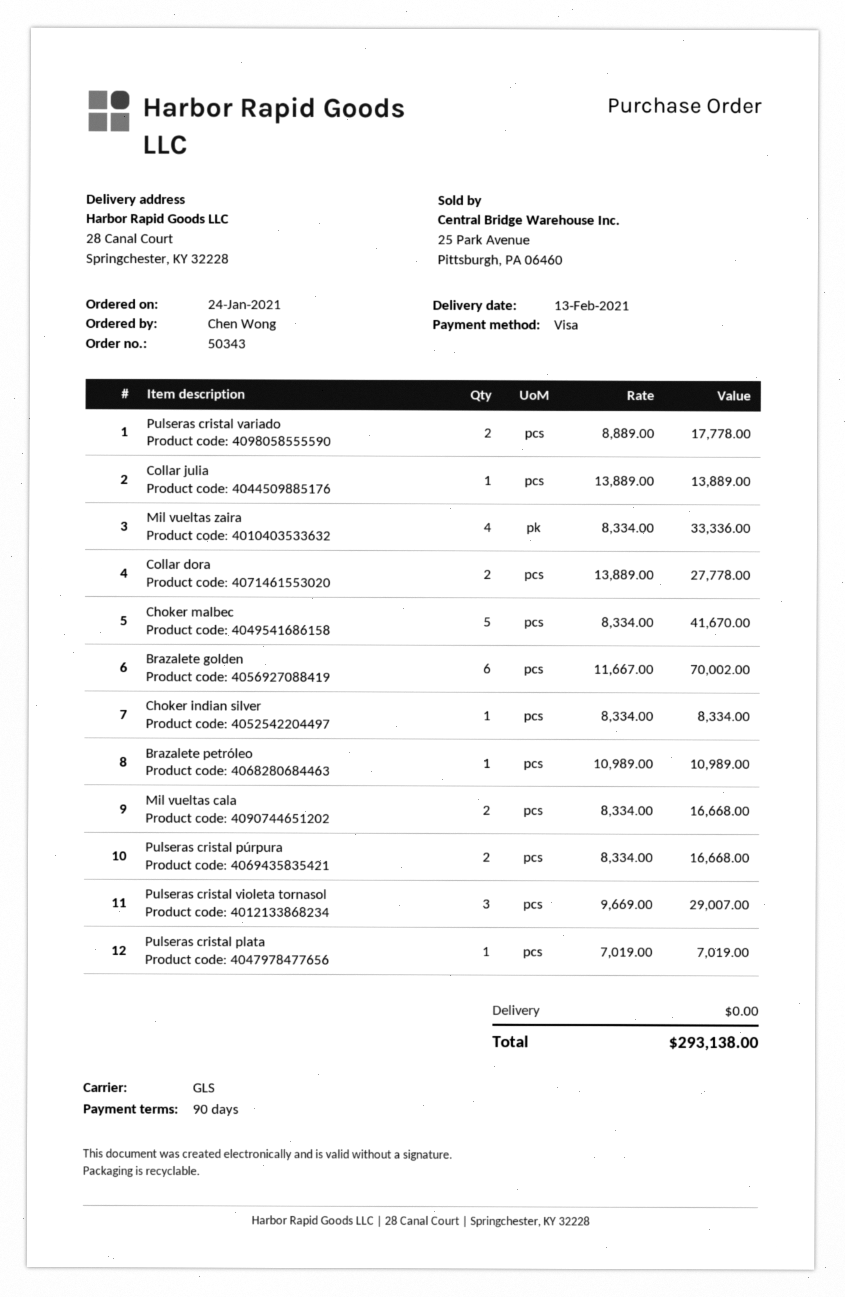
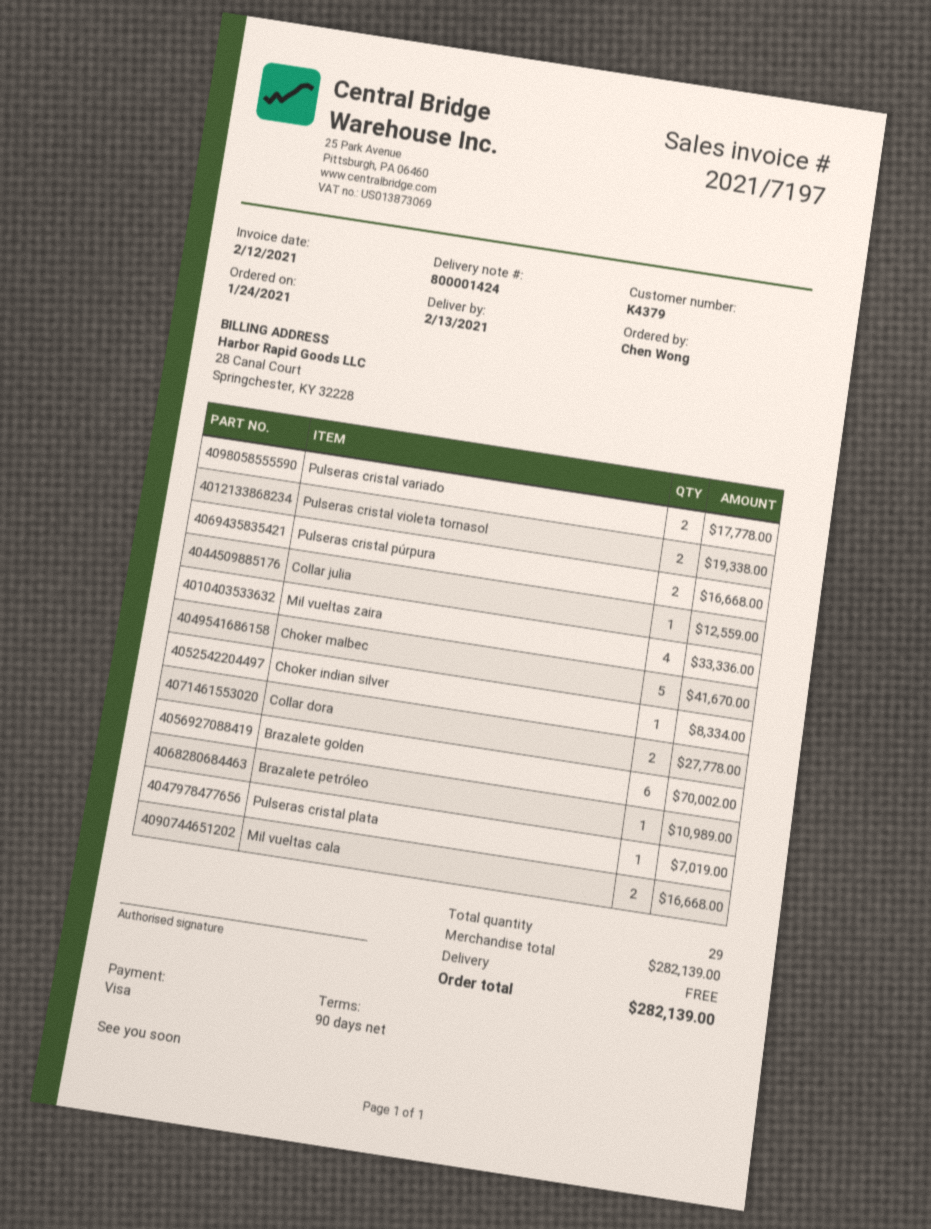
Collar julia: 1 for 13889.00 -> 1 for 12559.00
Pulseras cristal violeta tornasol: 3 for 29007.00 -> 2 for 19338.00
total: 293138.00 -> 282139.00

